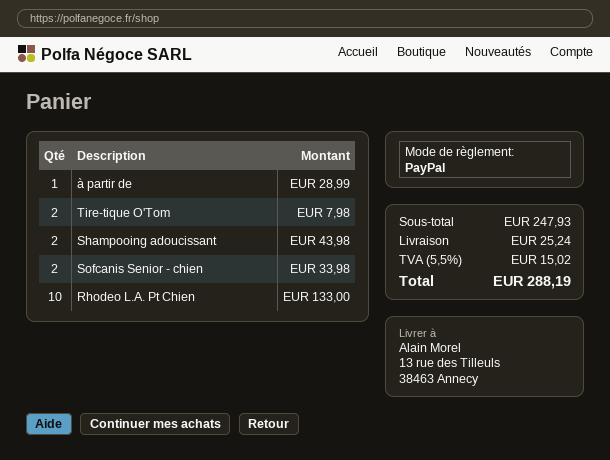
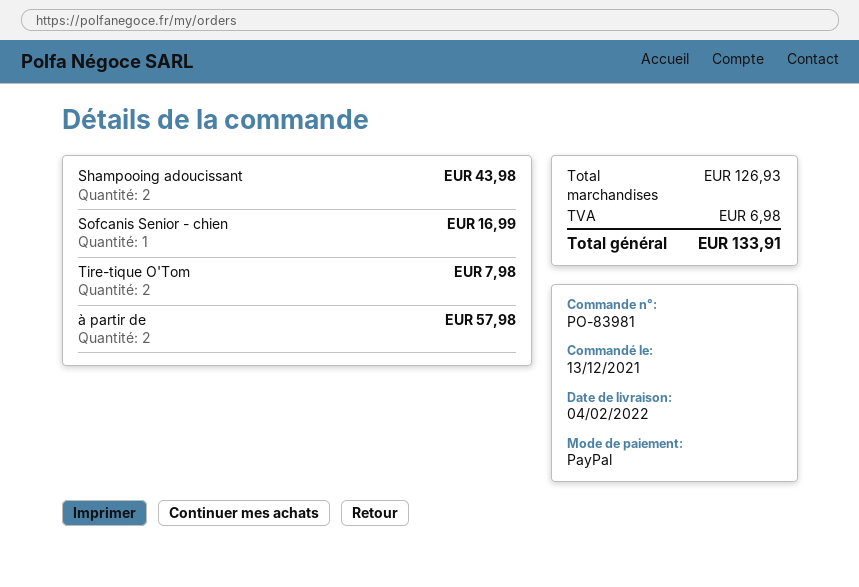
à partir de: 1 for 28.99 -> 2 for 57.98
Sofcanis Senior - chien: 2 for 33.98 -> 1 for 16.99
Rhodeo L.A. Pt Chien: 10 for 133.00 -> none
subtotal: 247.93 -> 126.93
shipping: 25.24 -> none
tax: 15.02 -> 6.98
total: 288.19 -> 133.91

